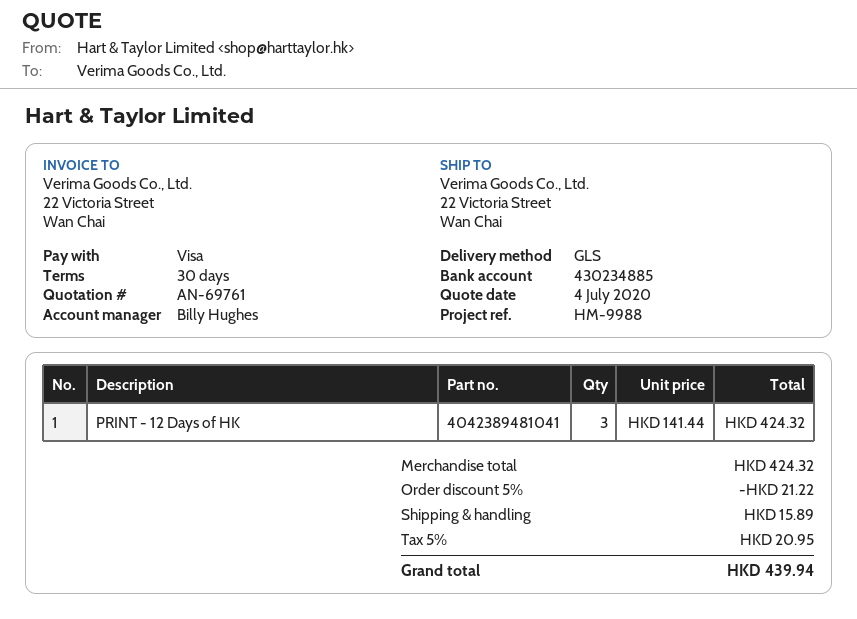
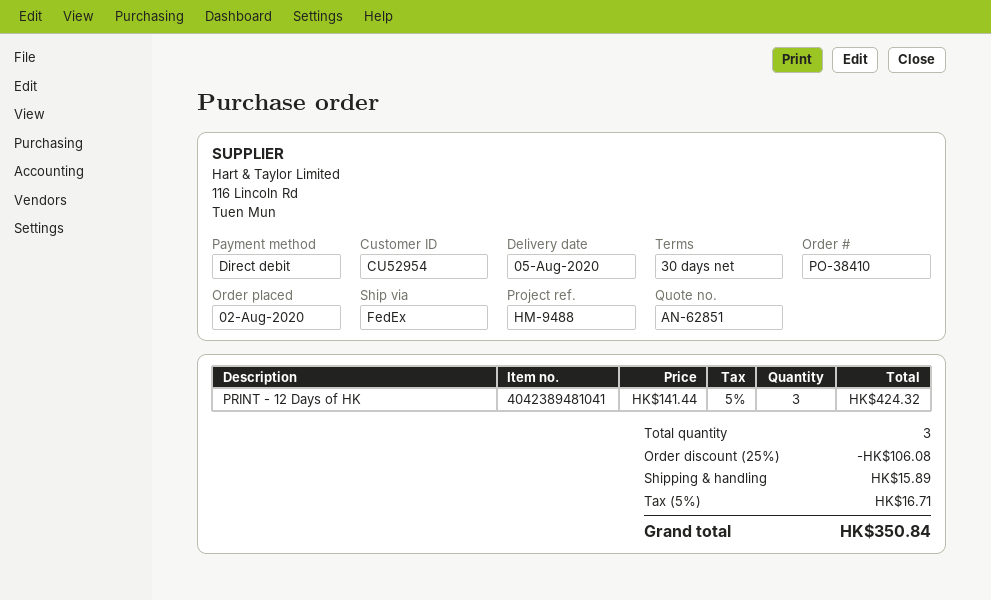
quote number: AN-69761 -> AN-62851
reference: HM-9988 -> HM-9488
payment method: Visa -> direct debit
shipping method: GLS -> FedEx
discount: 5% = 21.22 -> 25% = 106.08
tax: 5% = 20.95 -> 5% = 16.71
total: 439.94 -> 350.84

